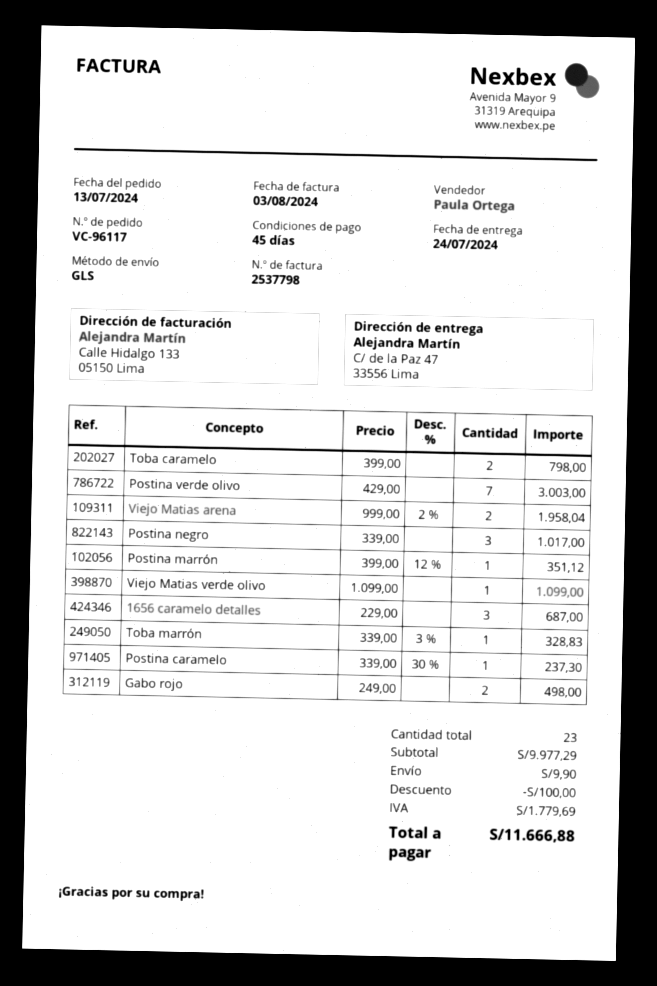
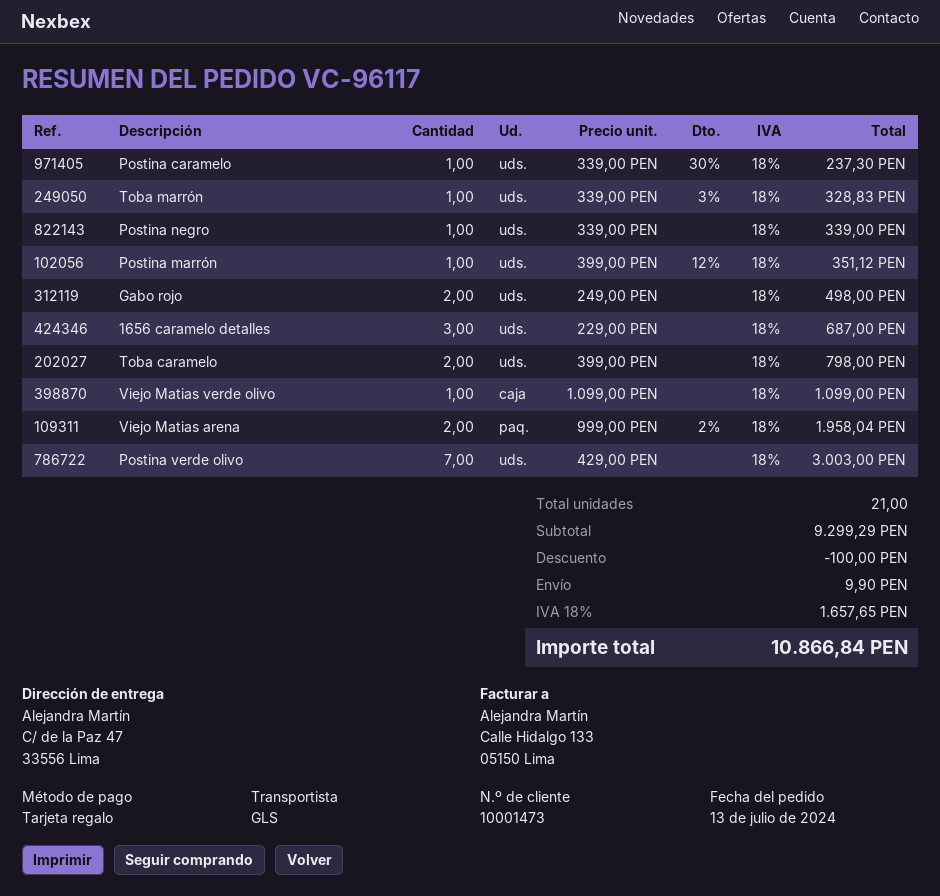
Postina negro: 3 x 339.00 = 1017.00 -> 1 x 339.00 = 339.00
total quantity: 23 -> 21
subtotal: 9977.29 -> 9299.29
tax: 1779.69 -> 1657.65
total: 11666.88 -> 10866.84

